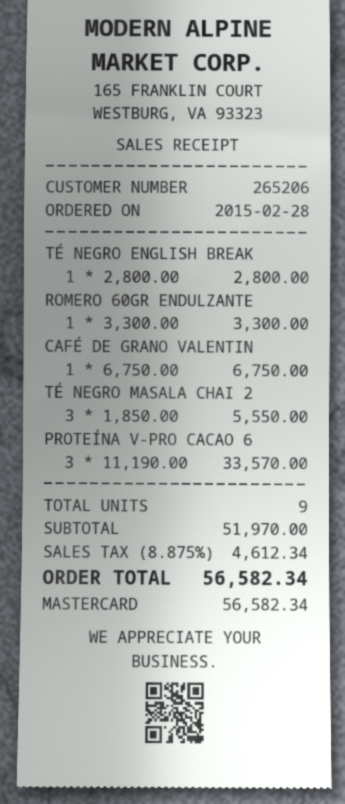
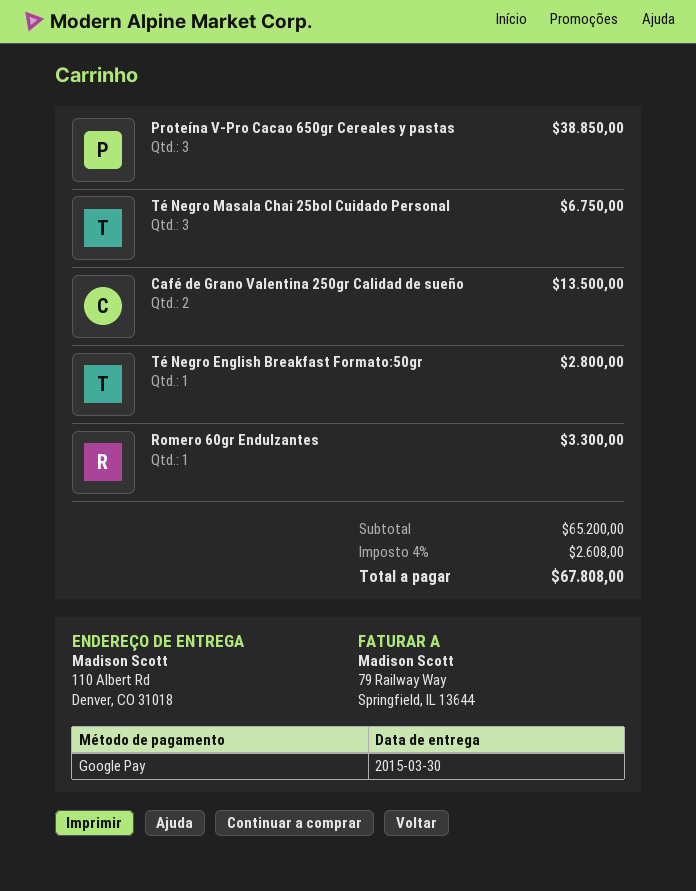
payment method: Mastercard -> Google Pay
CAFÉ DE GRANO VALENTIN: 1 for 6750.00 -> 2 for 13500.00
TÉ NEGRO MASALA CHAI 2: 3 for 5550.00 -> 3 for 6750.00
PROTEÍNA V-PRO CACAO 6: 3 for 33570.00 -> 3 for 38850.00
subtotal: 51970.00 -> 65200.00
tax: 8.875% = 4612.34 -> 4% = 2608.00
total: 56582.34 -> 67808.00

